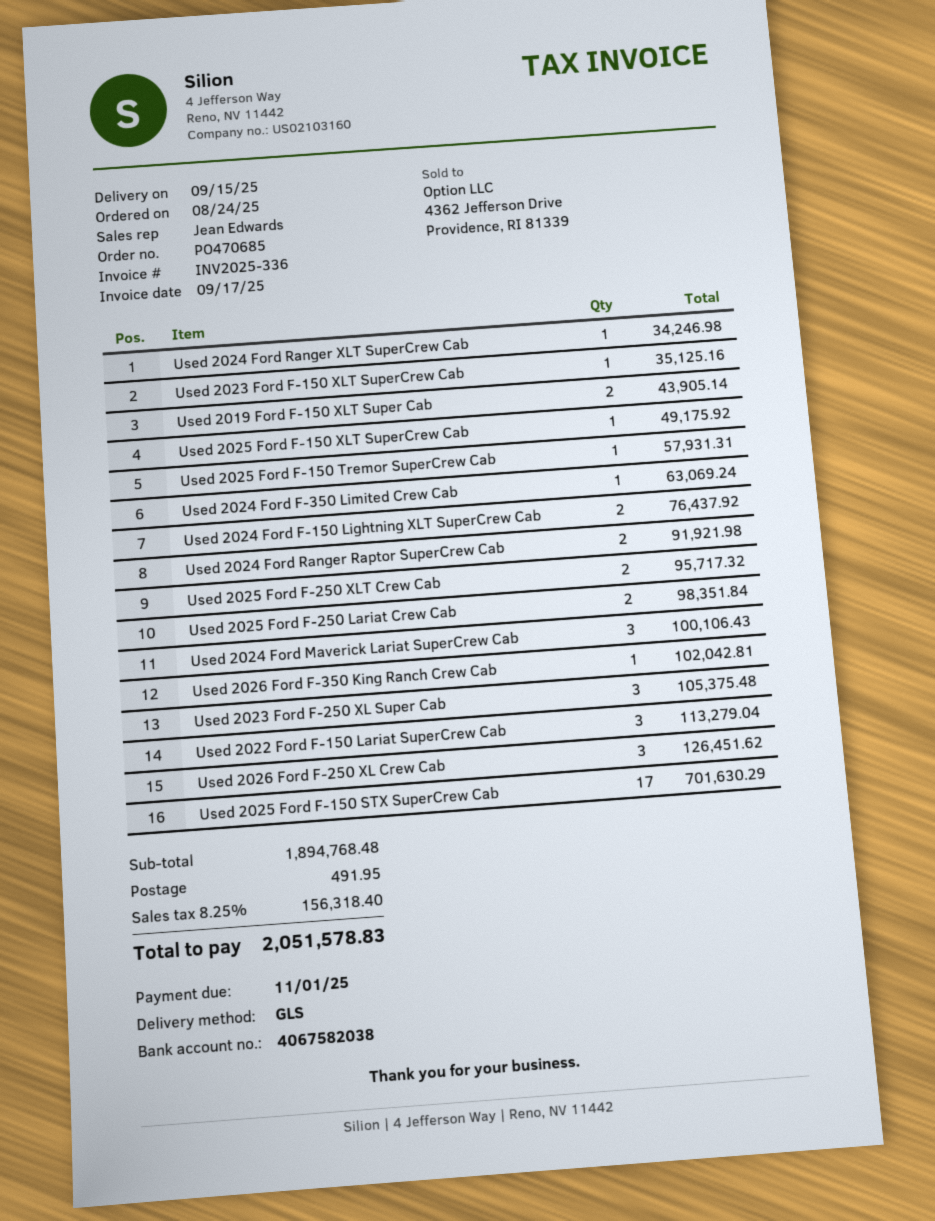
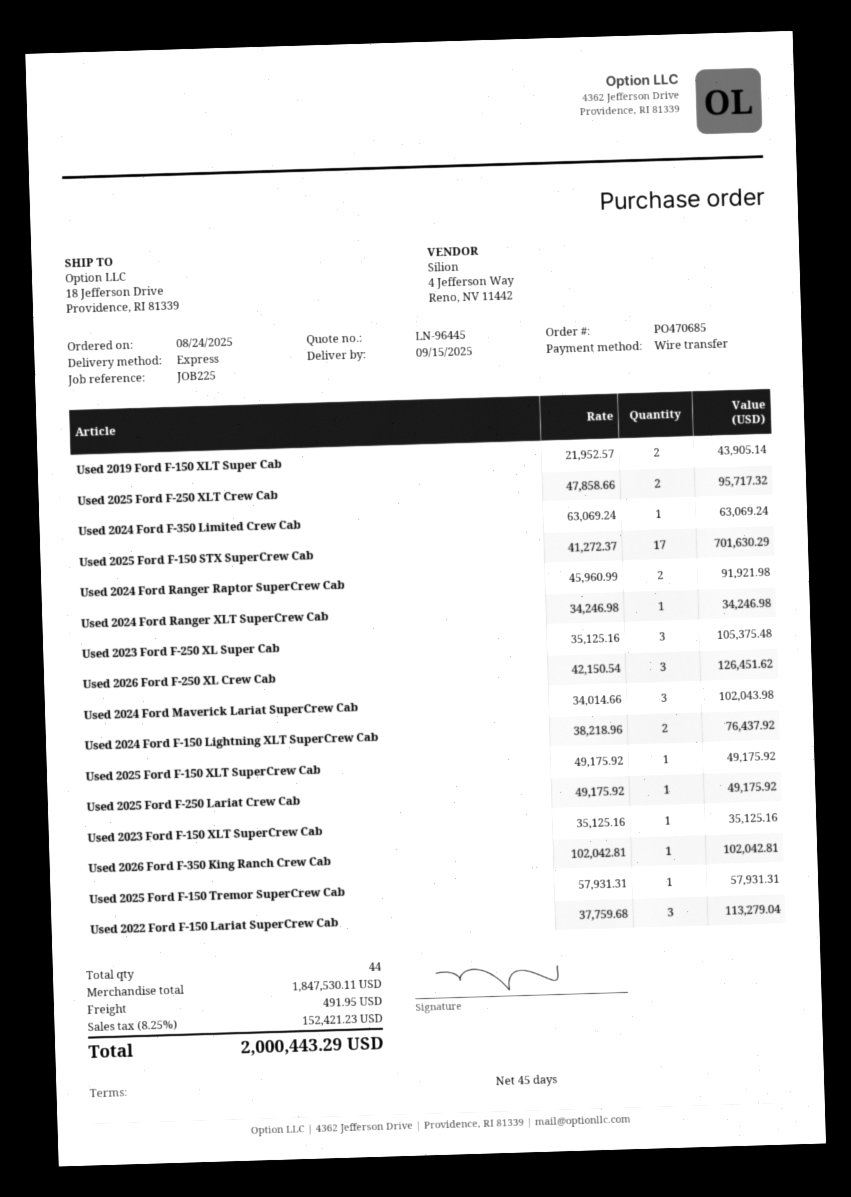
shipping method: GLS -> express
Used 2025 Ford F-250 Lariat Crew Cab: 2 for 98351.84 -> 1 for 49175.92
Used 2024 Ford Maverick Lariat SuperCrew Cab: 3 for 100106.43 -> 3 for 102043.98
subtotal: 1894768.48 -> 1847530.11
tax: 8.25% = 156318.40 -> 8.25% = 152421.23
total: 2051578.83 -> 2000443.29

